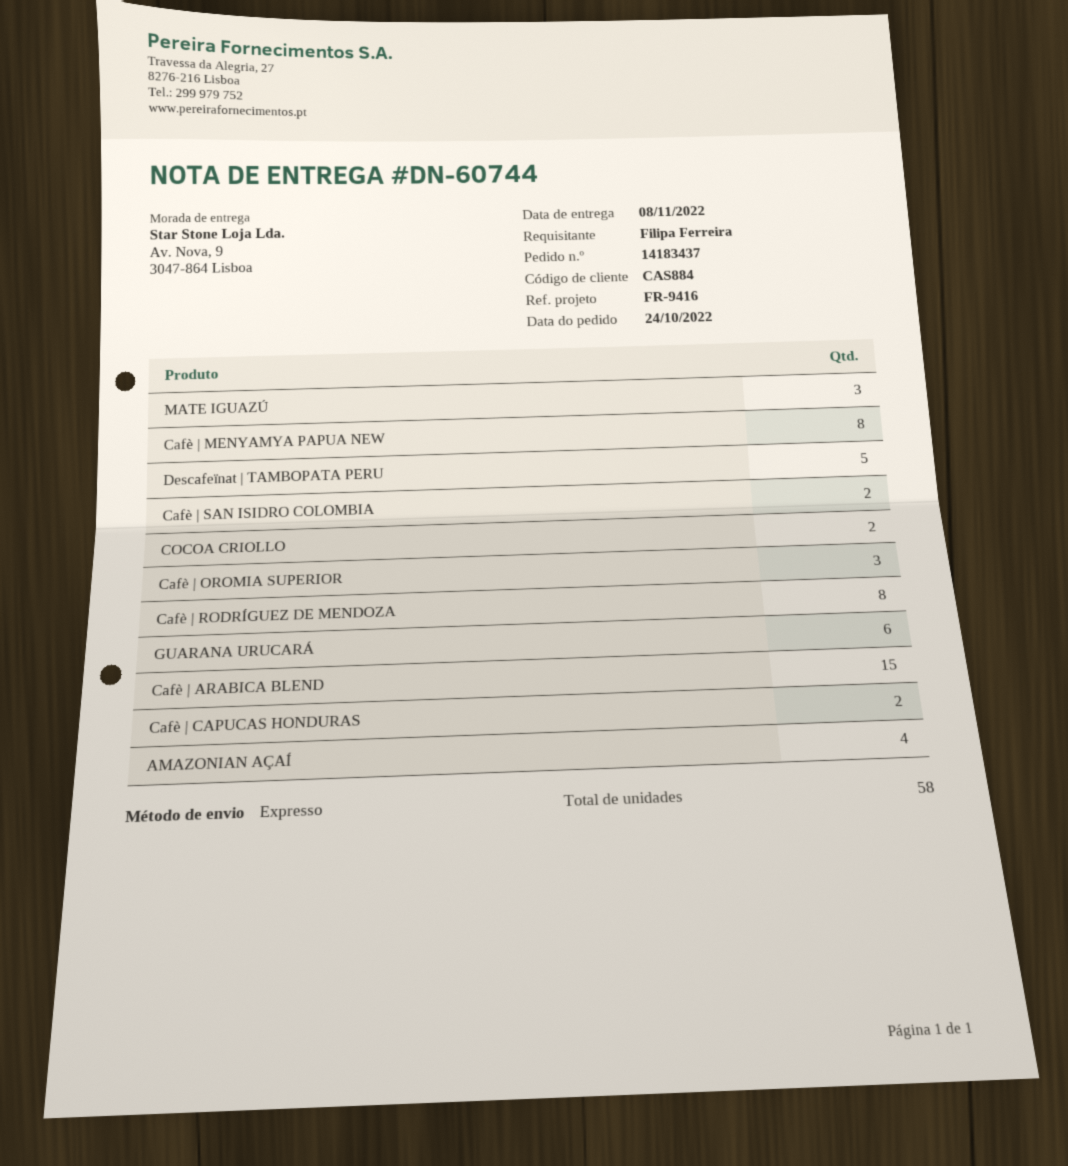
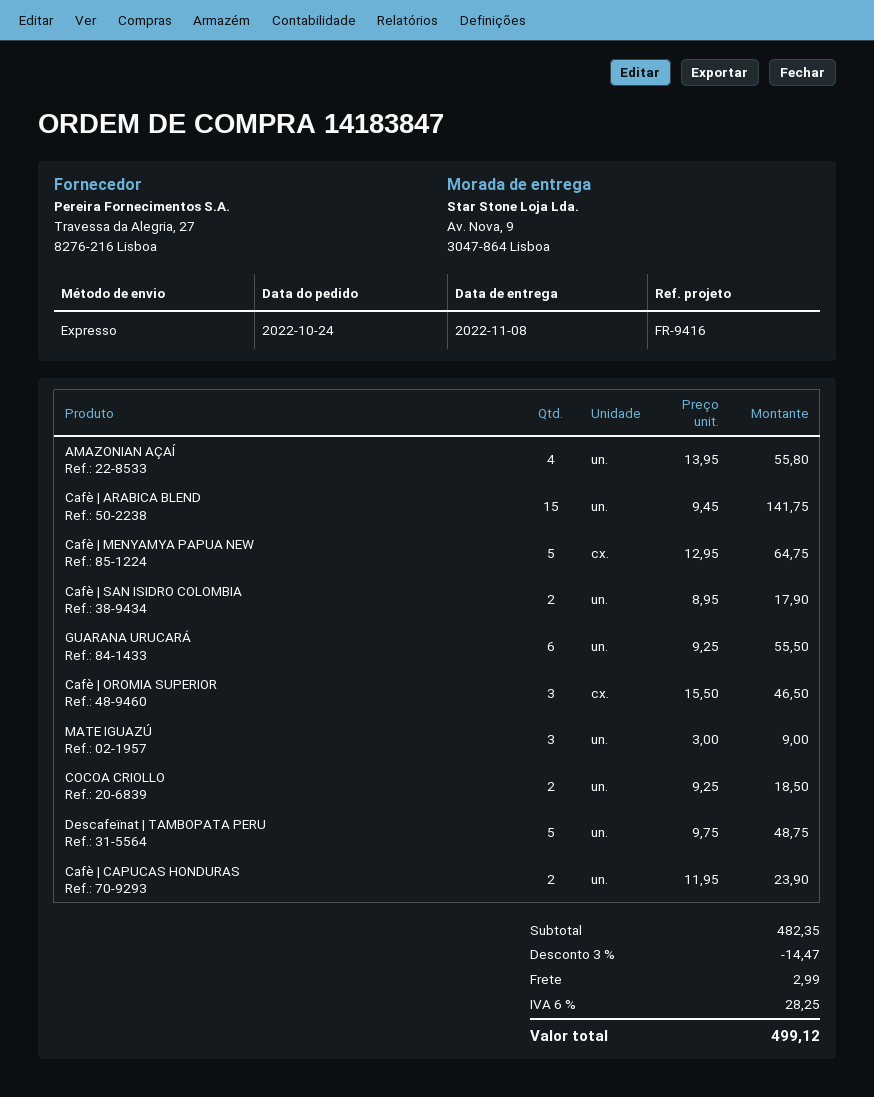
order number: 14183437 -> 14183847
Cafè | MENYAMYA PAPUA NEW: 8 -> 5
Cafè | RODRÍGUEZ DE MENDOZA: 8 -> none

